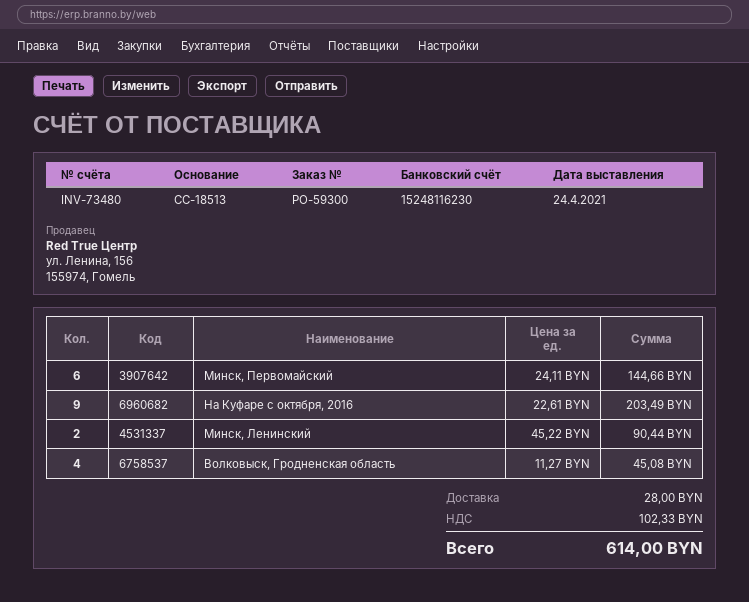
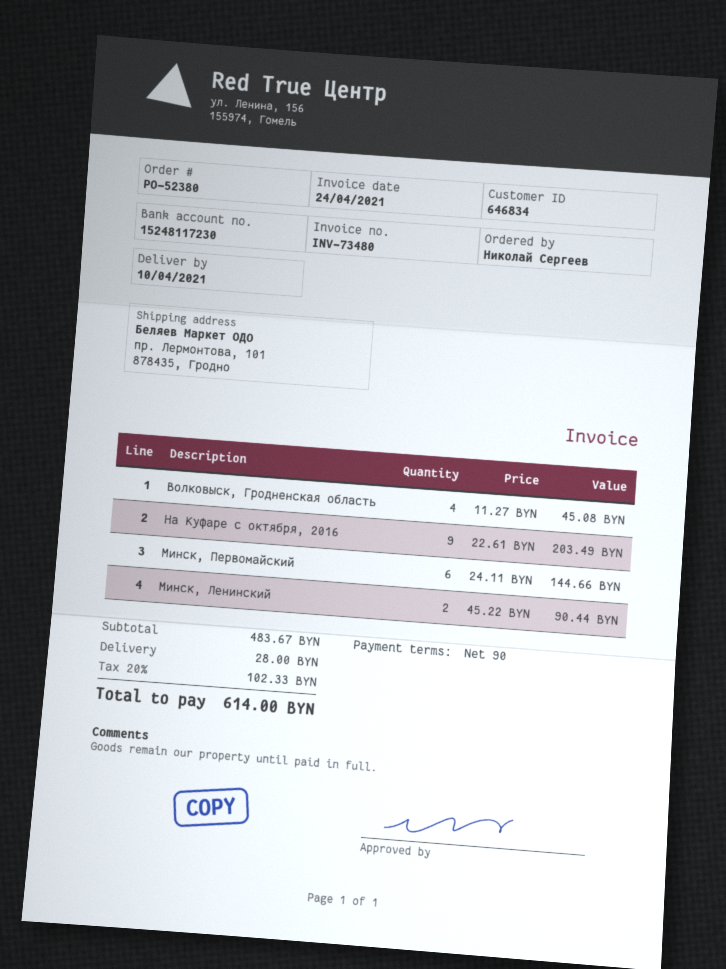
order number: PO-59300 -> PO-52380
bank account: 15248116230 -> 15248117230

